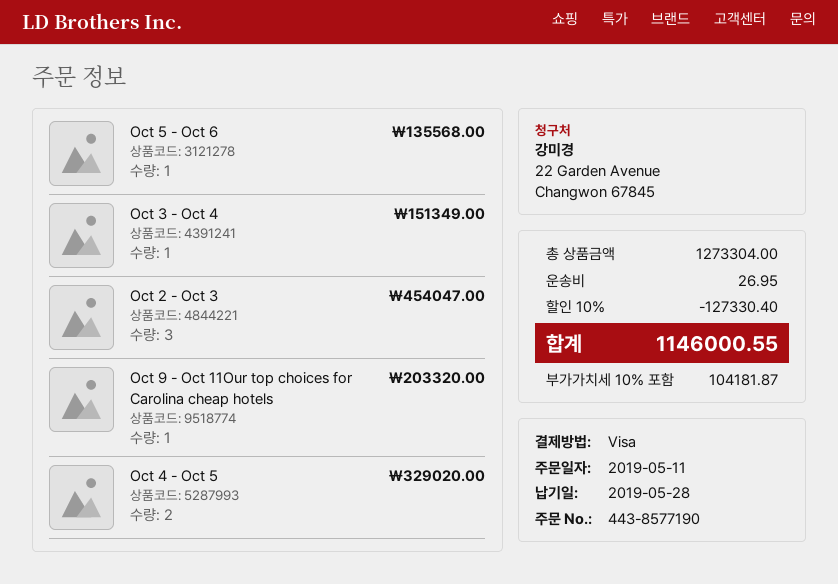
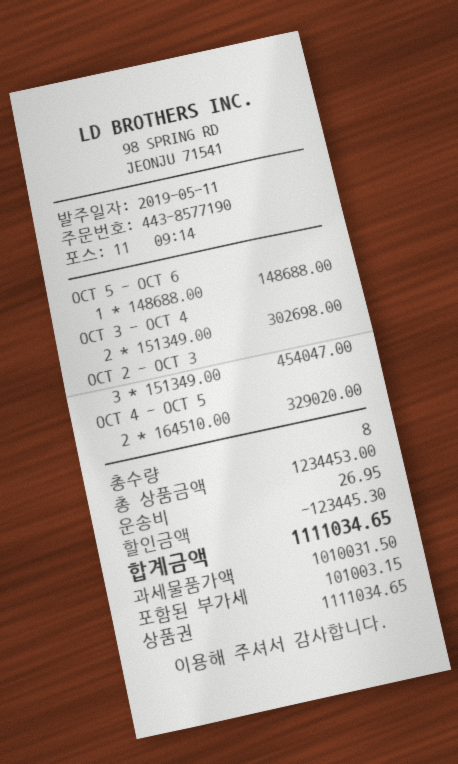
payment method: Visa -> gift card
Oct 5 - Oct 6: 1 for 135568.00 -> 1 for 148688.00
Oct 3 - Oct 4: 1 for 151349.00 -> 2 for 302698.00
Oct 9 - Oct 11Our top choices for Carolina cheap hotels: 1 for 203320.00 -> none
subtotal: 1273304.00 -> 1234453.00
discount: 127330.40 -> 123445.30
tax: 104181.87 -> 101003.15
total: 1146000.55 -> 1111034.65

